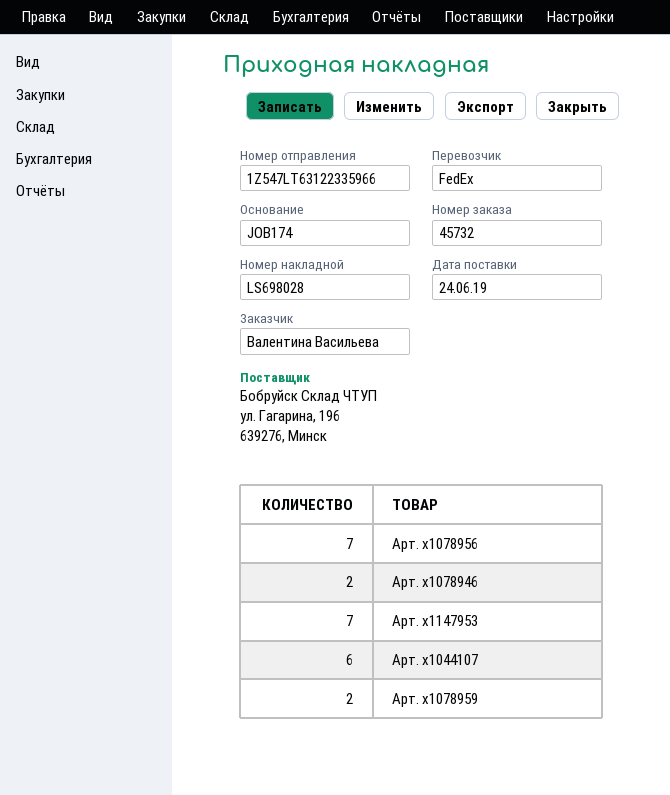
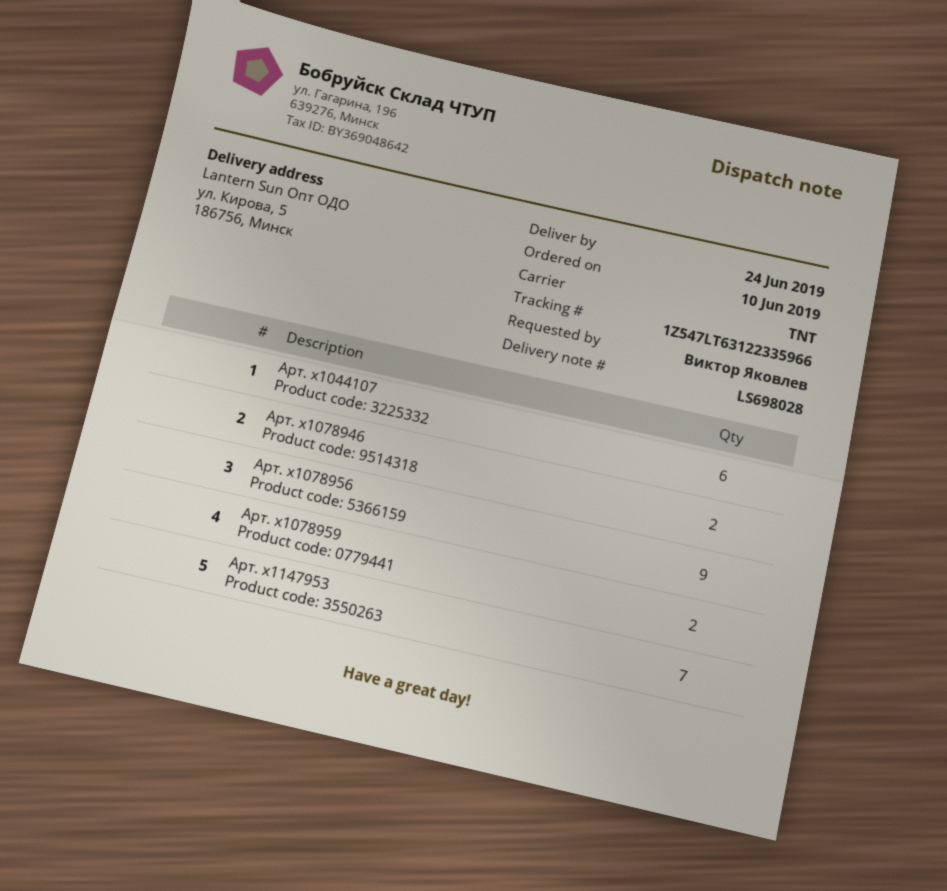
ordered by: Валентина Васильева -> Виктор Яковлев
shipping method: FedEx -> TNT
Арт. x1078956: 7 -> 9

